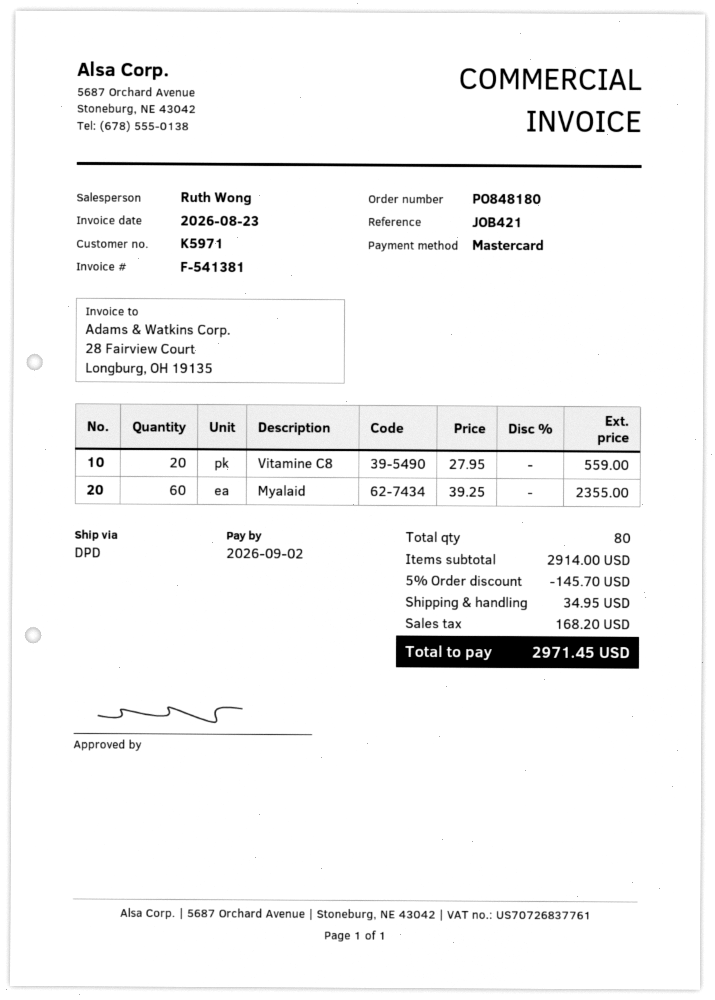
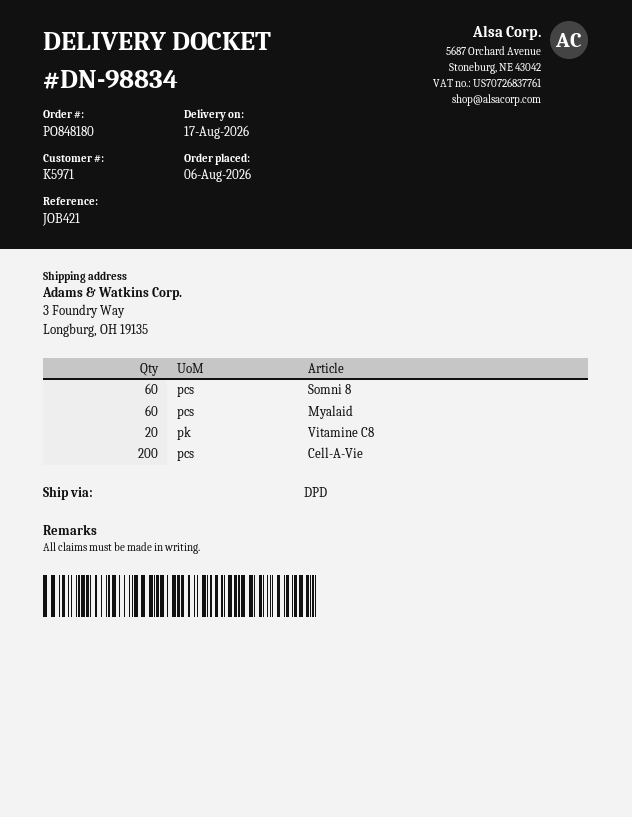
Somni 8: none -> 60
Cell-A-Vie: none -> 200

